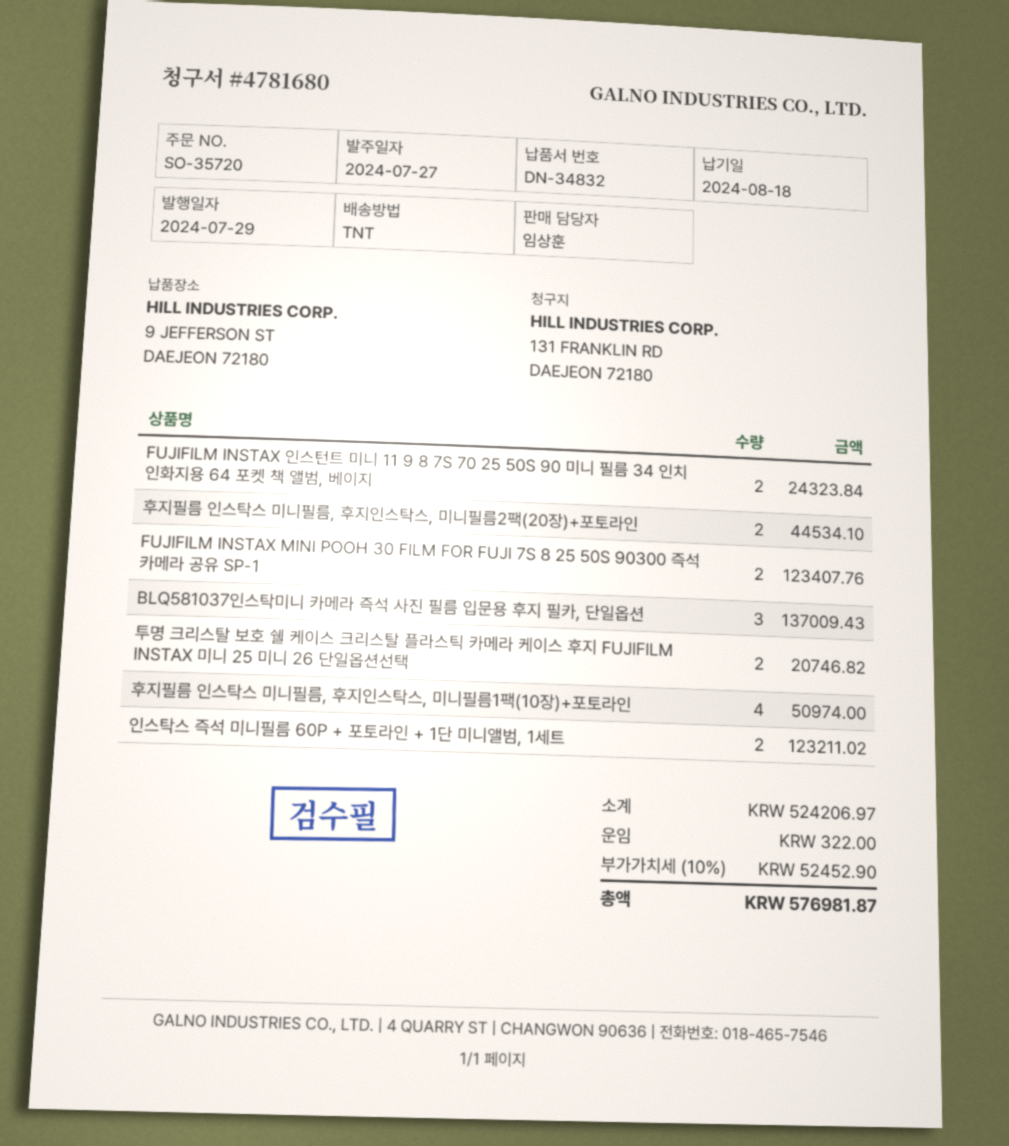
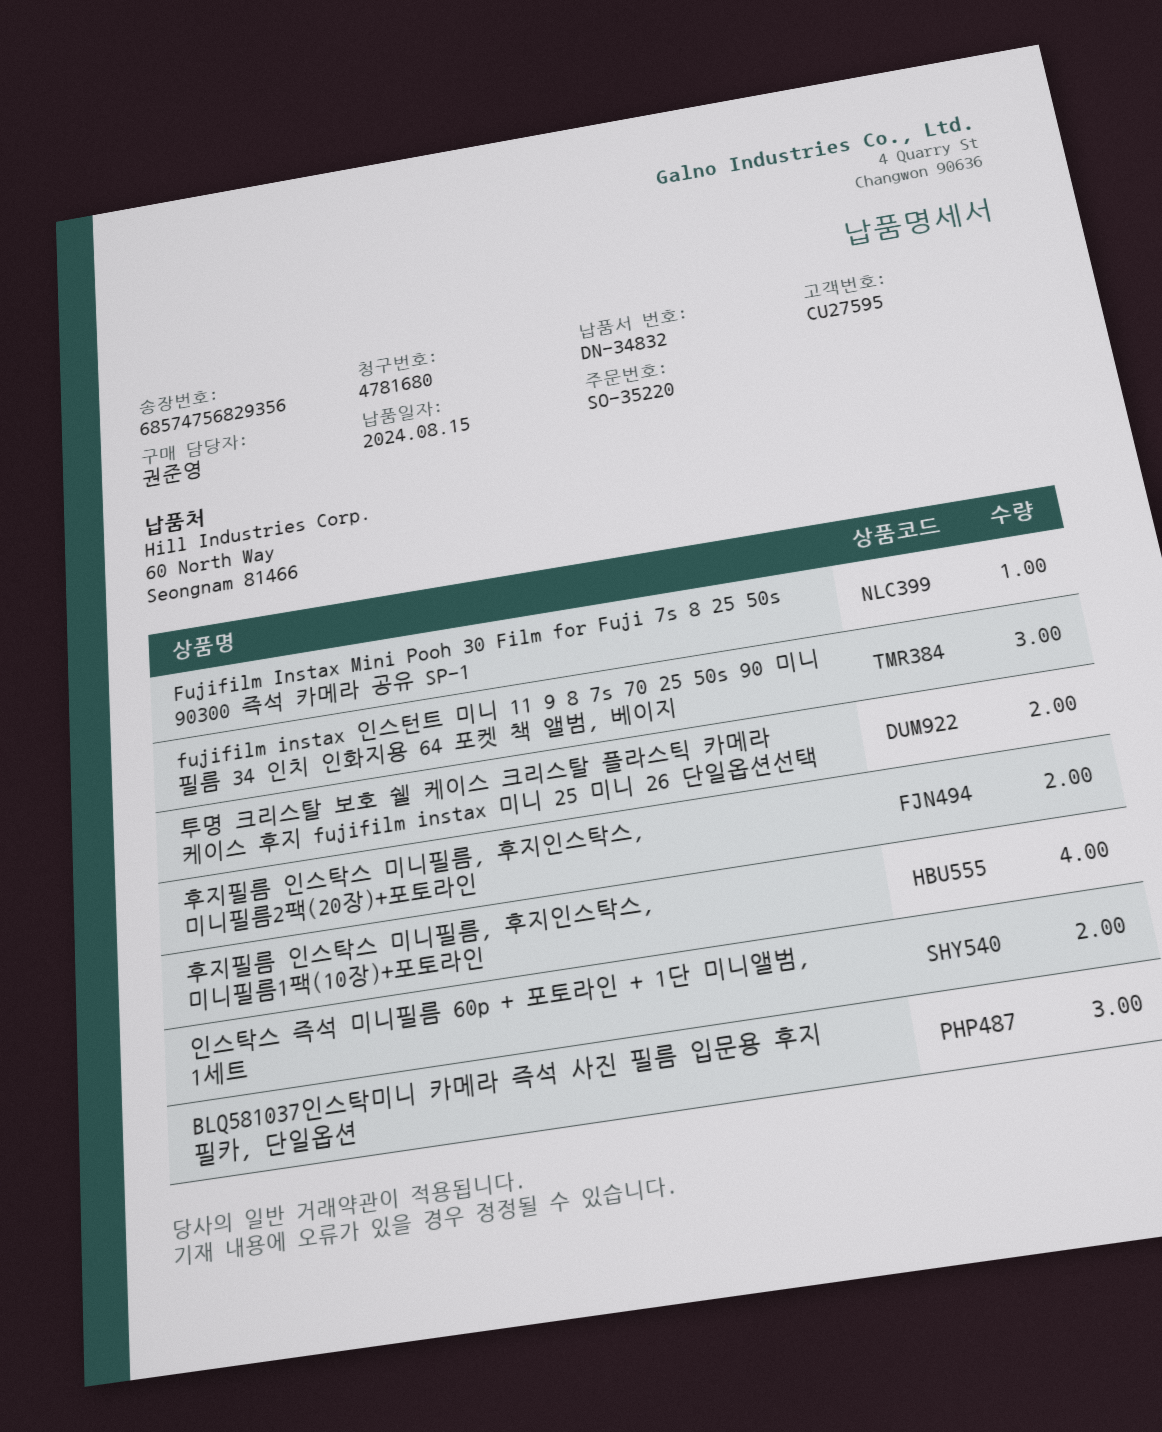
order number: SO-35720 -> SO-35220
delivery date: 2024-08-18 -> 2024-08-15
ship to: 9 JEFFERSON ST, DAEJEON 72180 -> 60 North Way, Seongnam 81466
FUJIFILM INSTAX 인스턴트 미니 11 9 8 7S 70 25 50S 90 미니 필름 34 인치 인화지용 64 포켓 책 앨범, 베이지: 2 -> 3
FUJIFILM INSTAX MINI POOH 30 FILM FOR FUJI 7S 8 25 50S 90300 즉석 카메라 공유 SP-1: 2 -> 1

